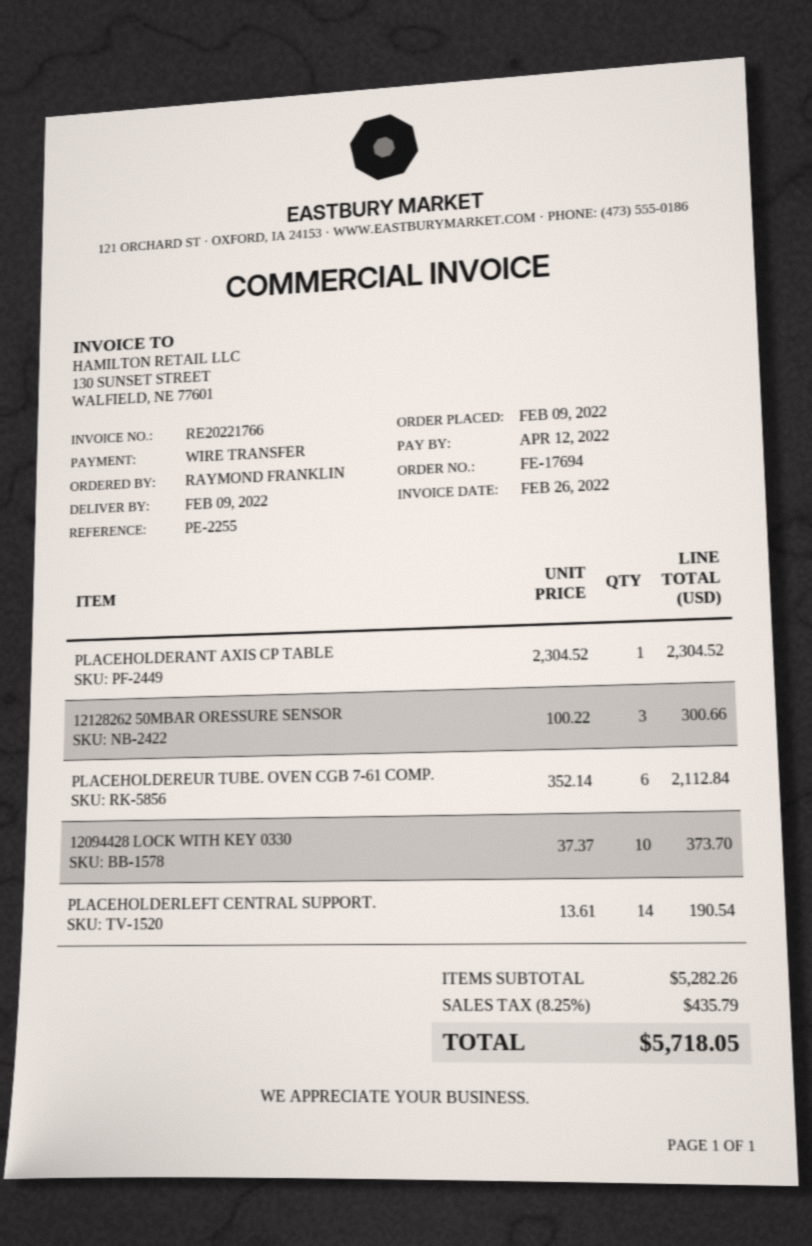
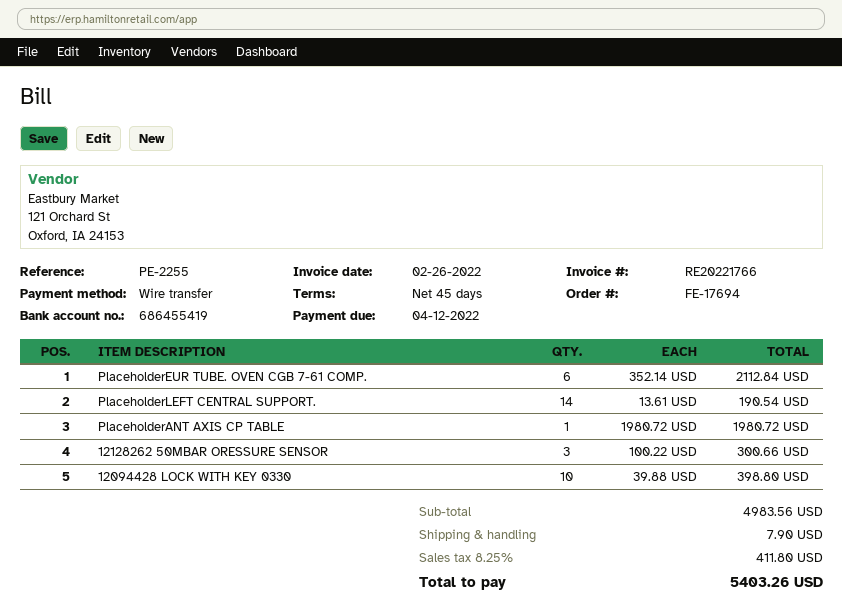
PLACEHOLDERANT AXIS CP TABLE: 1 x 2304.52 = 2304.52 -> 1 x 1980.72 = 1980.72
12094428 LOCK WITH KEY 0330: 10 x 37.37 = 373.70 -> 10 x 39.88 = 398.80
subtotal: 5282.26 -> 4983.56
shipping: none -> 7.90
tax: 8.25% = 435.79 -> 8.25% = 411.80
total: 5718.05 -> 5403.26

